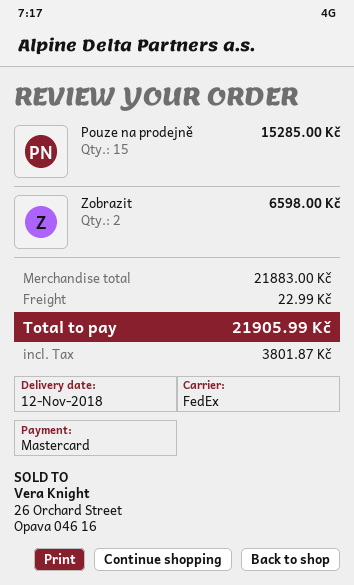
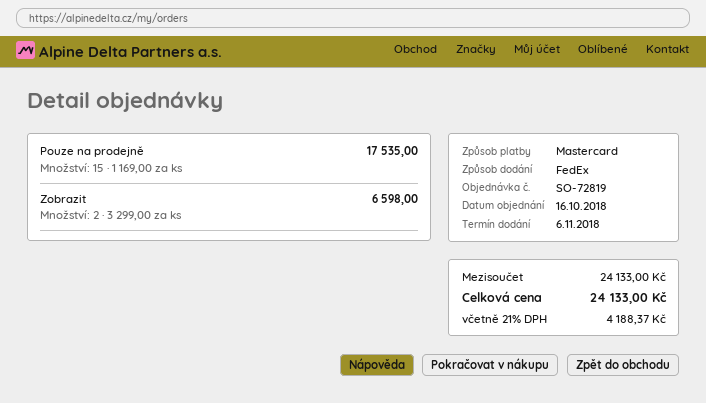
delivery date: 2018-11-12 -> 2018-11-06
Pouze na prodejně: 15 for 15285.00 -> 15 for 17535.00
subtotal: 21883.00 -> 24133.00
shipping: 22.99 -> none
tax: 3801.87 -> 4188.37
total: 21905.99 -> 24133.00

